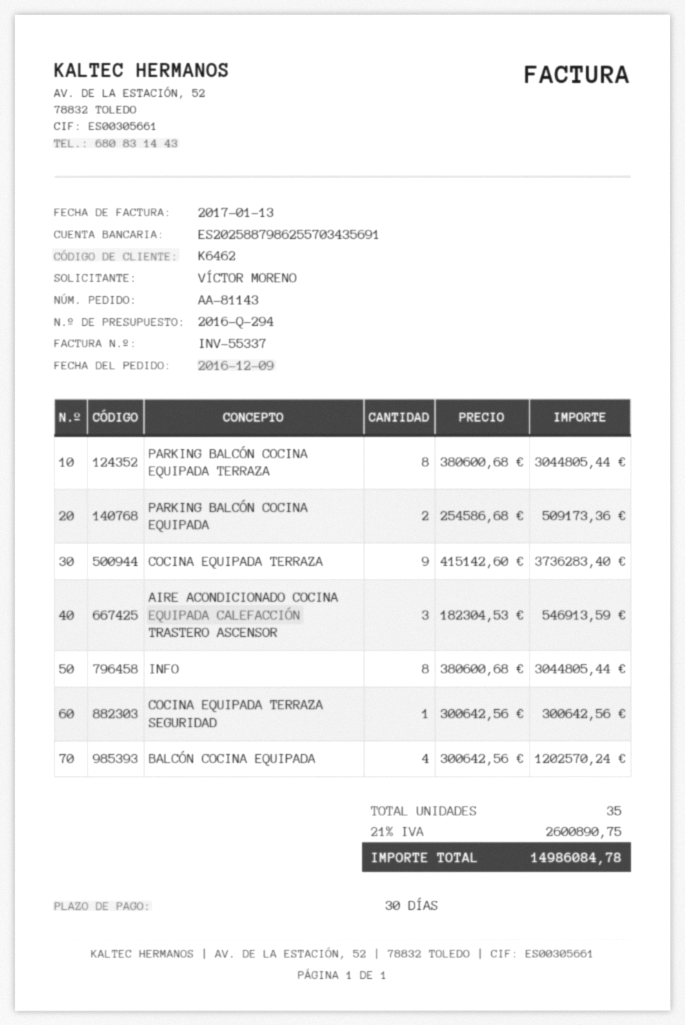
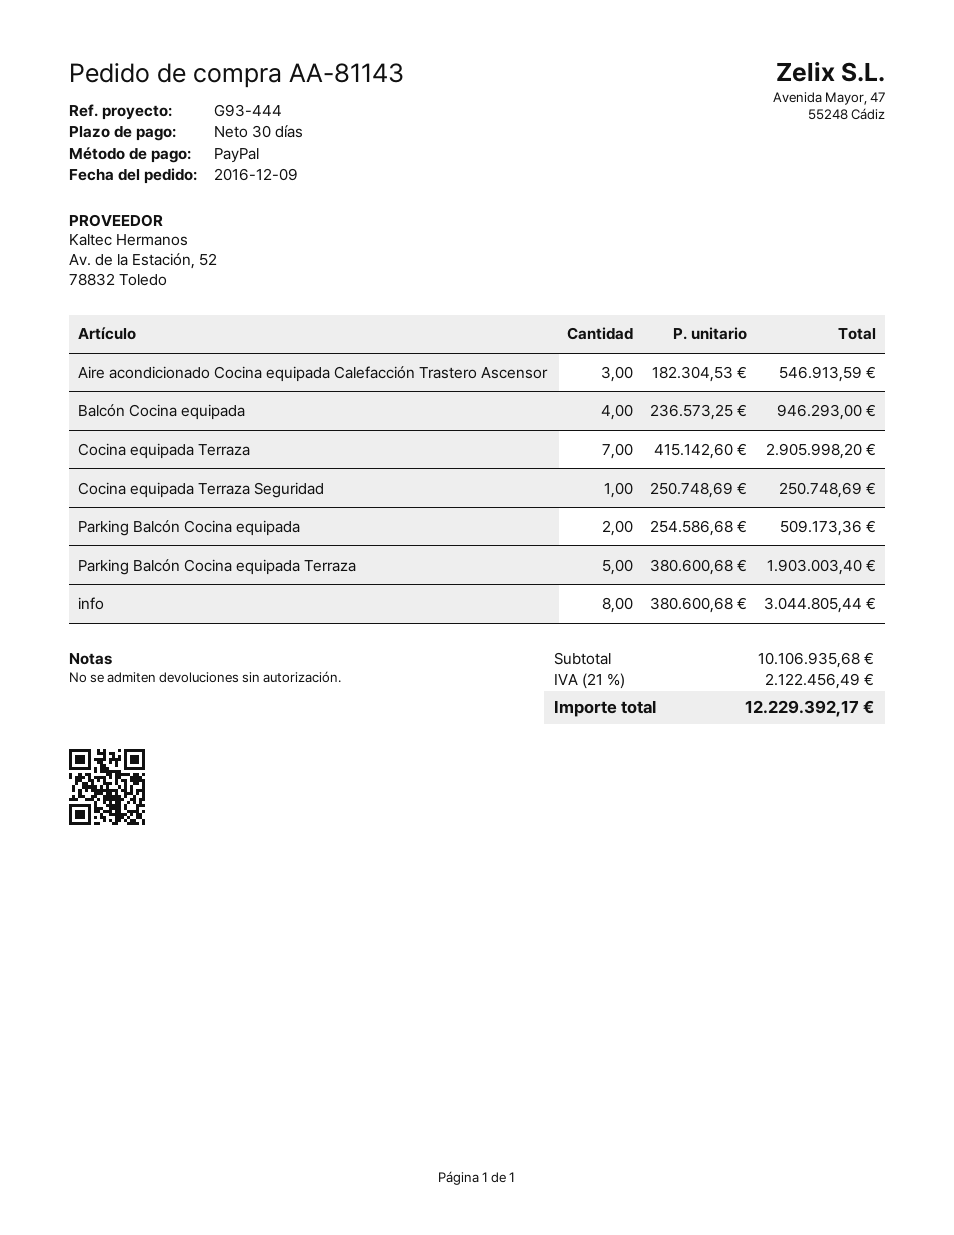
PARKING BALCÓN COCINA EQUIPADA TERRAZA: 8 x 380600.68 = 3044805.44 -> 5 x 380600.68 = 1903003.40
COCINA EQUIPADA TERRAZA: 9 x 415142.60 = 3736283.40 -> 7 x 415142.60 = 2905998.20
COCINA EQUIPADA TERRAZA SEGURIDAD: 1 x 300642.56 = 300642.56 -> 1 x 250748.69 = 250748.69
BALCÓN COCINA EQUIPADA: 4 x 300642.56 = 1202570.24 -> 4 x 236573.25 = 946293.00
tax: 21% = 2600890.75 -> 21% = 2122456.49
total: 14986084.78 -> 12229392.17

